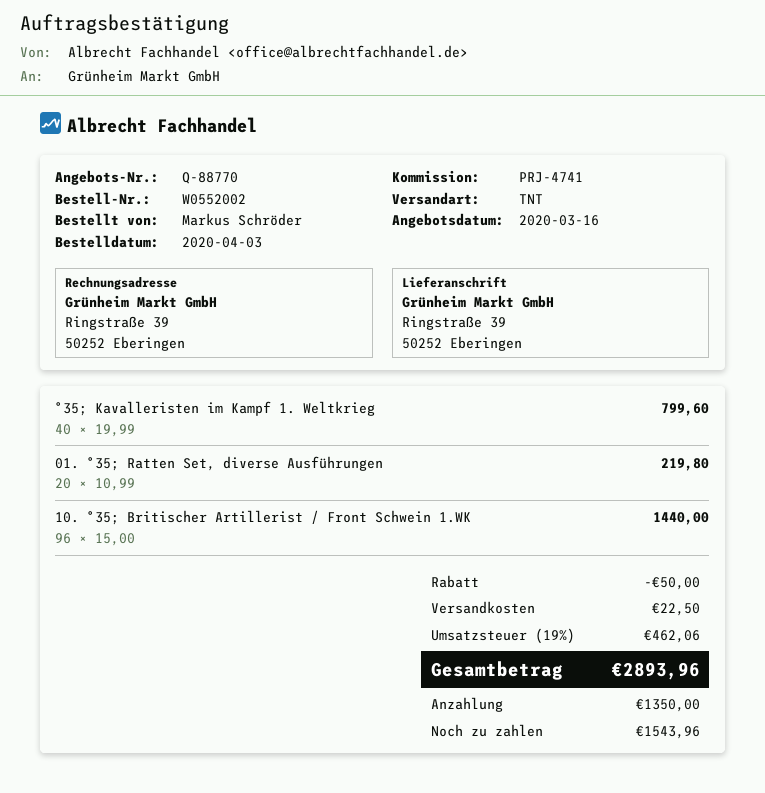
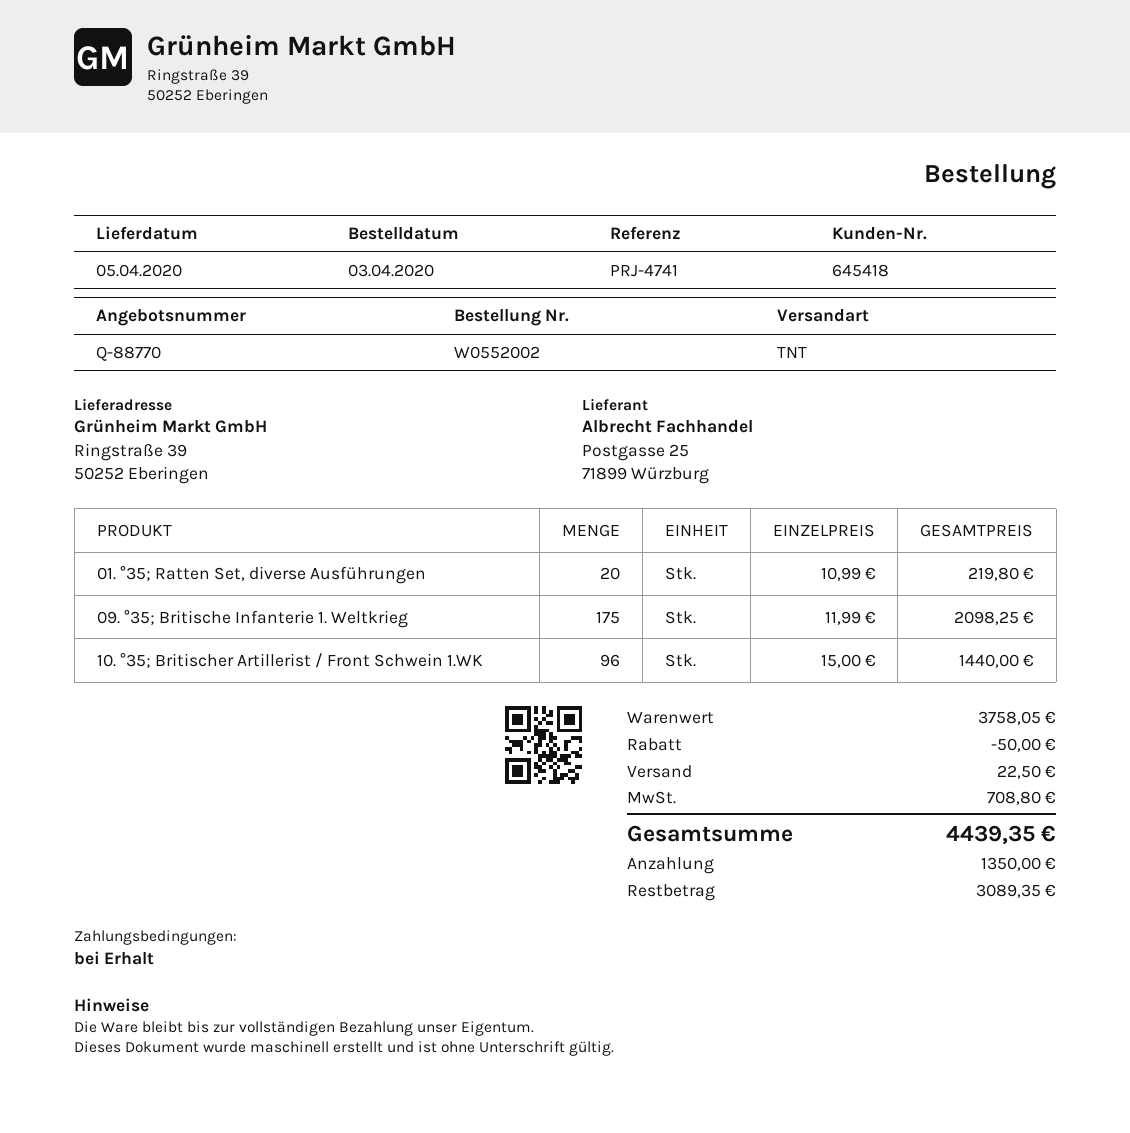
°35; Kavalleristen im Kampf 1. Weltkrieg: 40 x 19.99 = 799.60 -> none
09. °35; Britische Infanterie 1. Weltkrieg: none -> 175 x 11.99 = 2098.25
tax: 462.06 -> 708.80
total: 2893.96 -> 4439.35
balance: 1543.96 -> 3089.35

